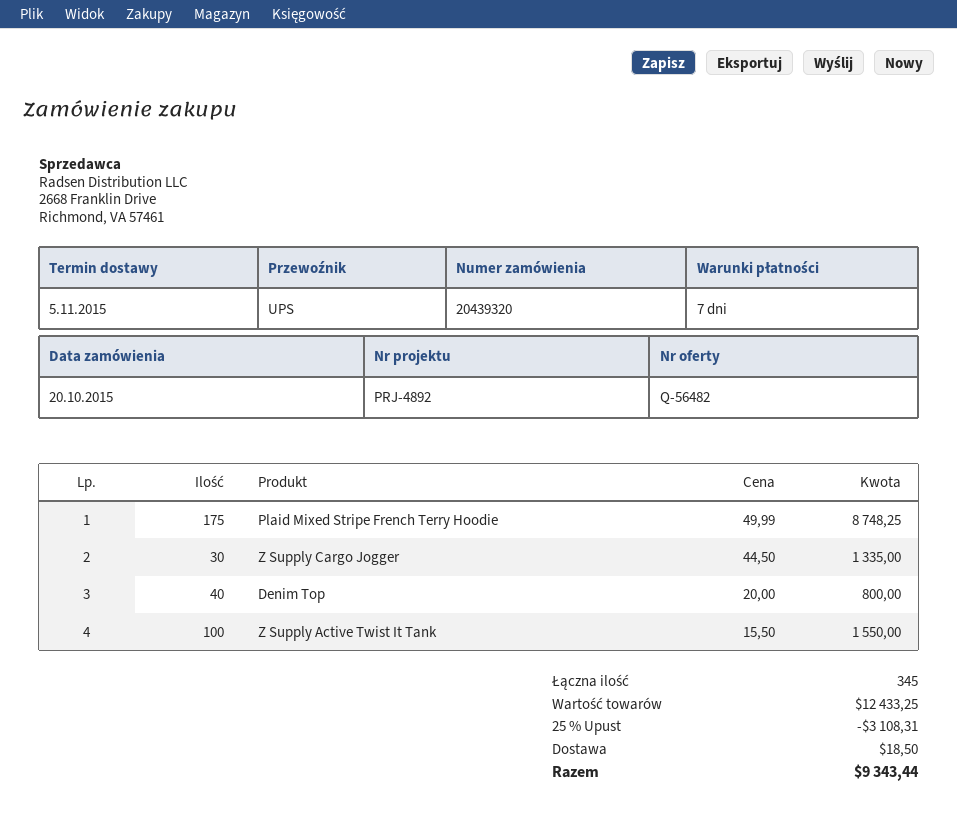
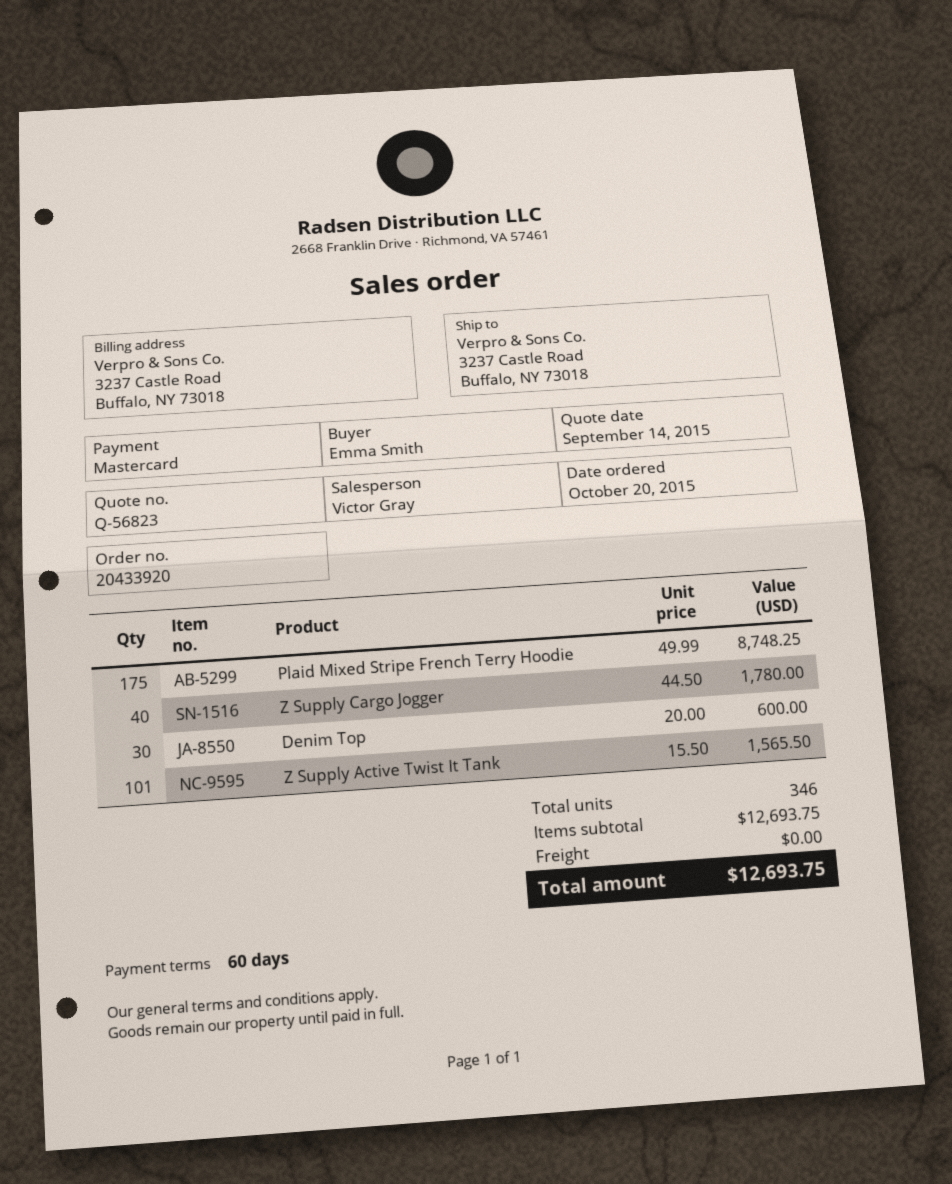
quote number: Q-56482 -> Q-56823
order number: 20439320 -> 20433920
payment terms: 7 days -> 60 days
Z Supply Cargo Jogger: 30 x 44.50 = 1335.00 -> 40 x 44.50 = 1780.00
Denim Top: 40 x 20.00 = 800.00 -> 30 x 20.00 = 600.00
Z Supply Active Twist It Tank: 100 x 15.50 = 1550.00 -> 101 x 15.50 = 1565.50
total quantity: 345 -> 346
subtotal: 12433.25 -> 12693.75
discount: 25% = 3108.31 -> none
shipping: 18.50 -> 0.00
total: 9343.44 -> 12693.75

